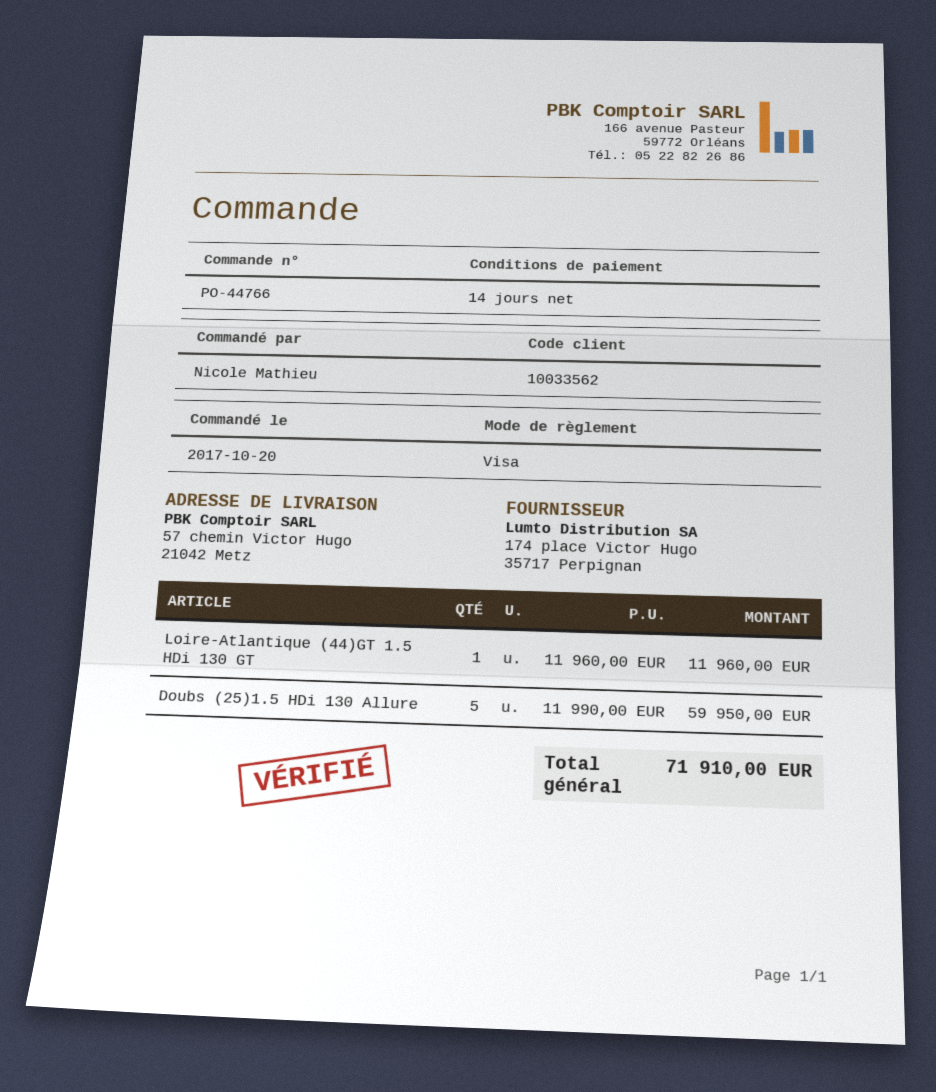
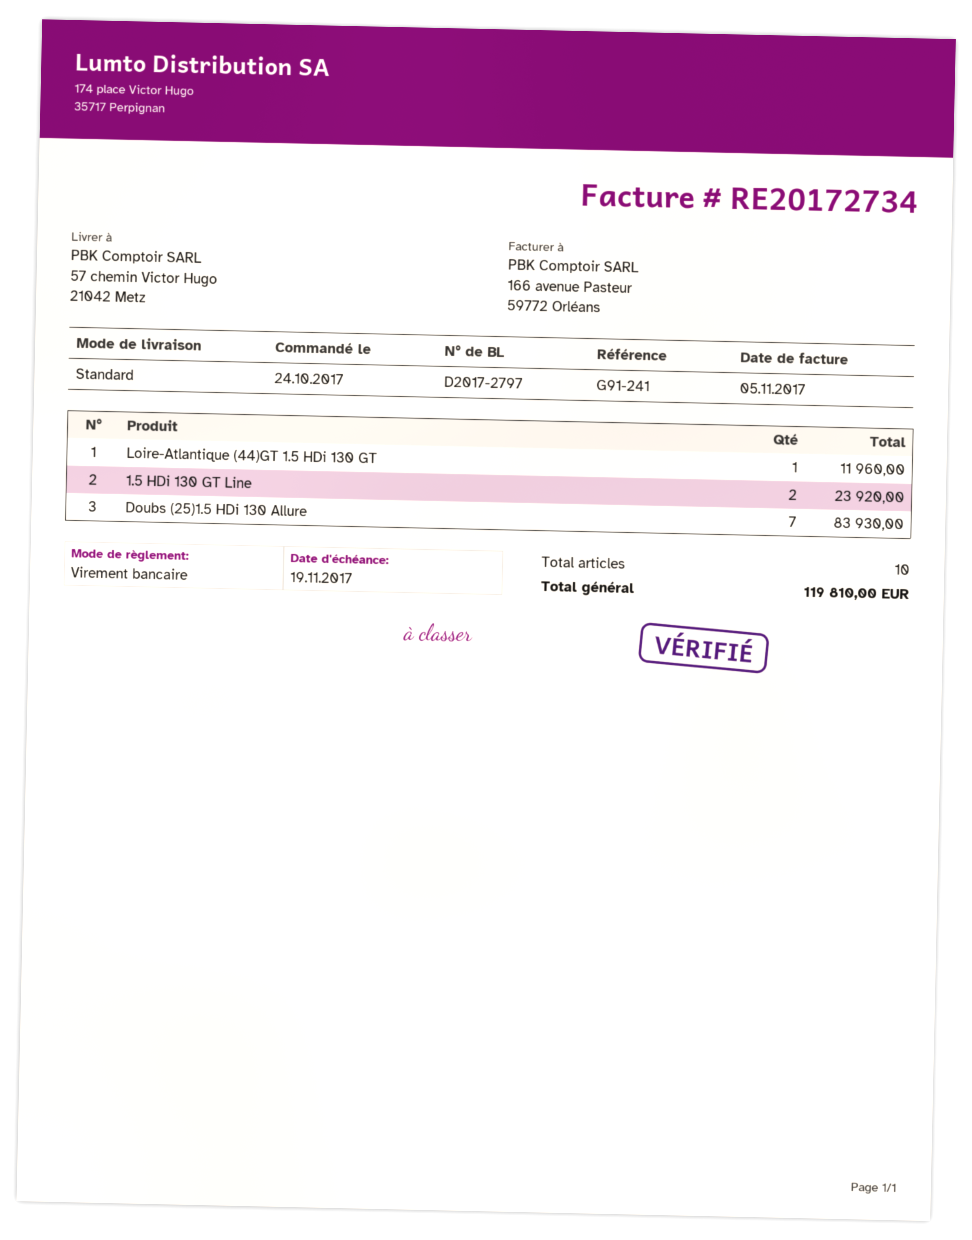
order date: 2017-10-20 -> 2017-10-24
payment method: Visa -> bank transfer
Doubs (25)1.5 HDi 130 Allure: 5 for 59950.00 -> 7 for 83930.00
1.5 HDi 130 GT Line: none -> 2 for 23920.00
total: 71910.00 -> 119810.00

